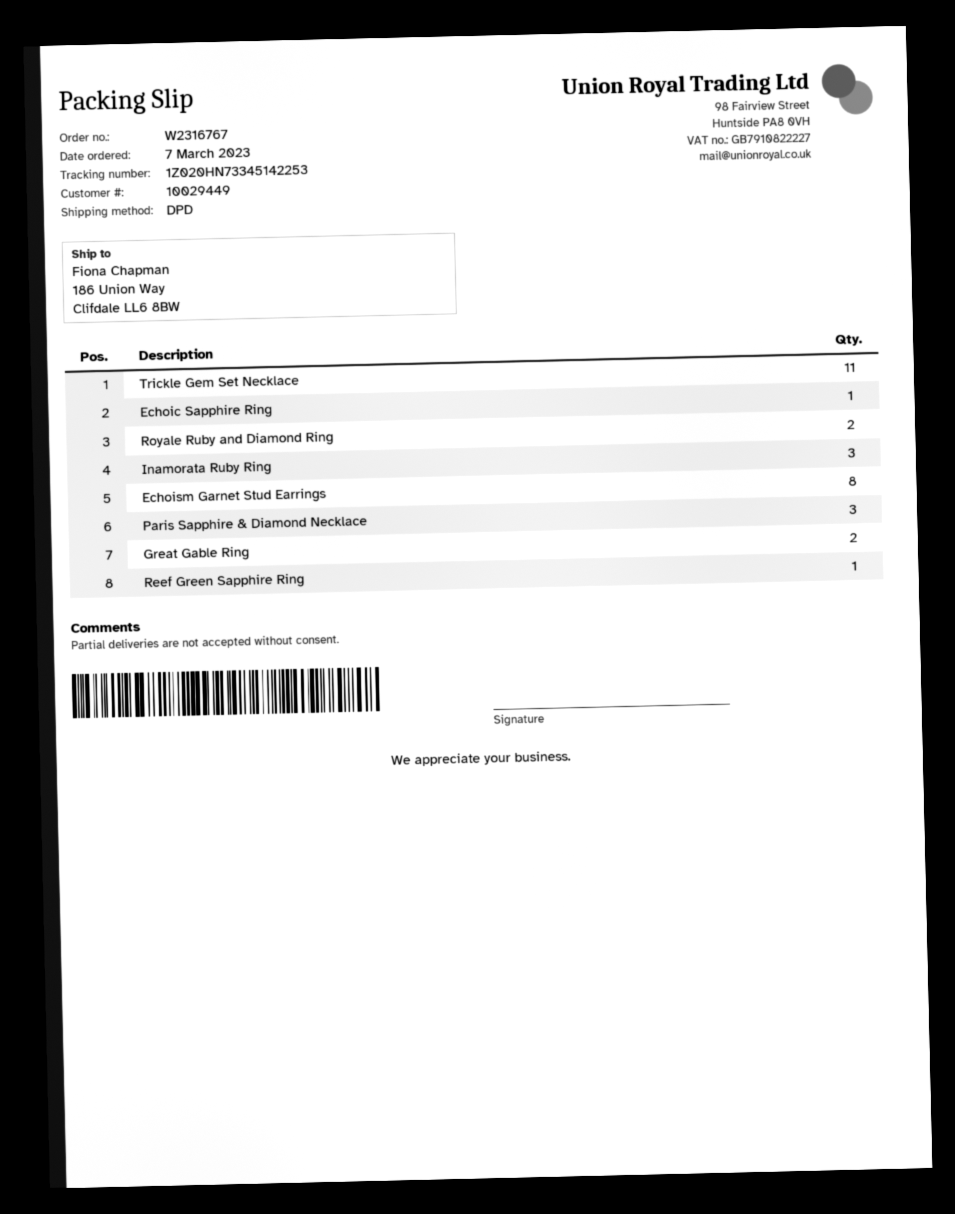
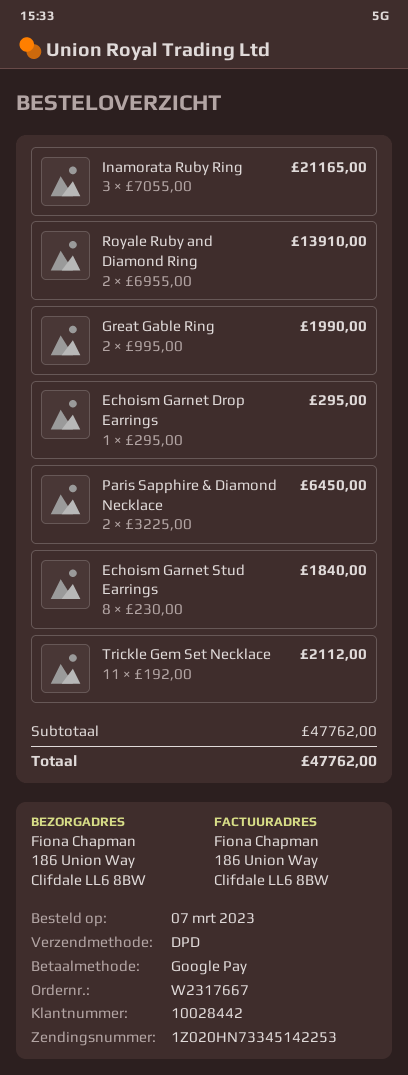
order number: W2316767 -> W2317667
customer number: 10029449 -> 10028442
Echoic Sapphire Ring: 1 -> none
Paris Sapphire & Diamond Necklace: 3 -> 2
Reef Green Sapphire Ring: 1 -> none
Echoism Garnet Drop Earrings: none -> 1

